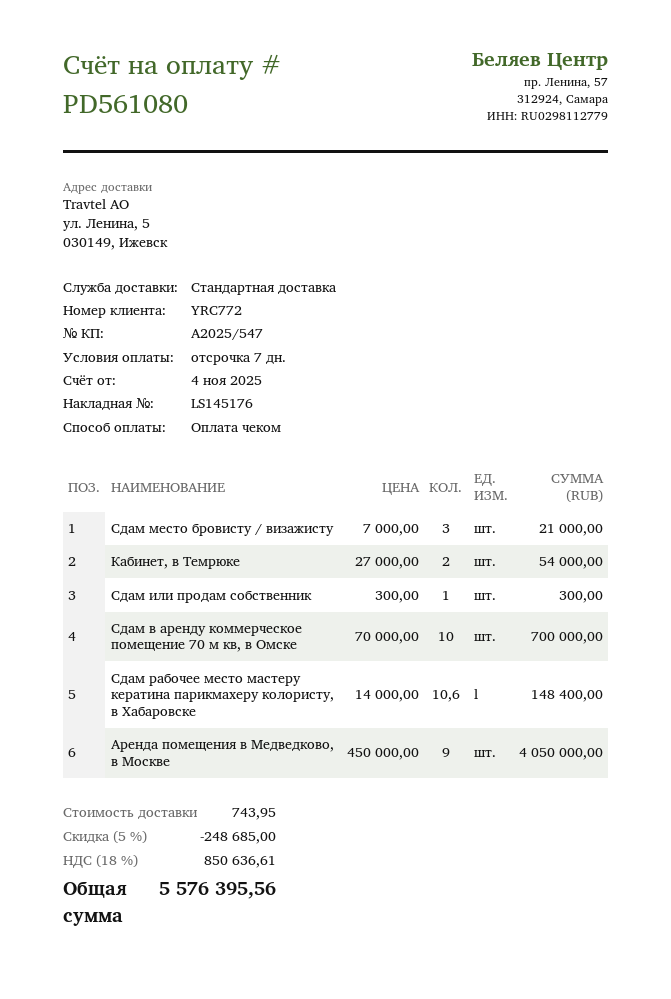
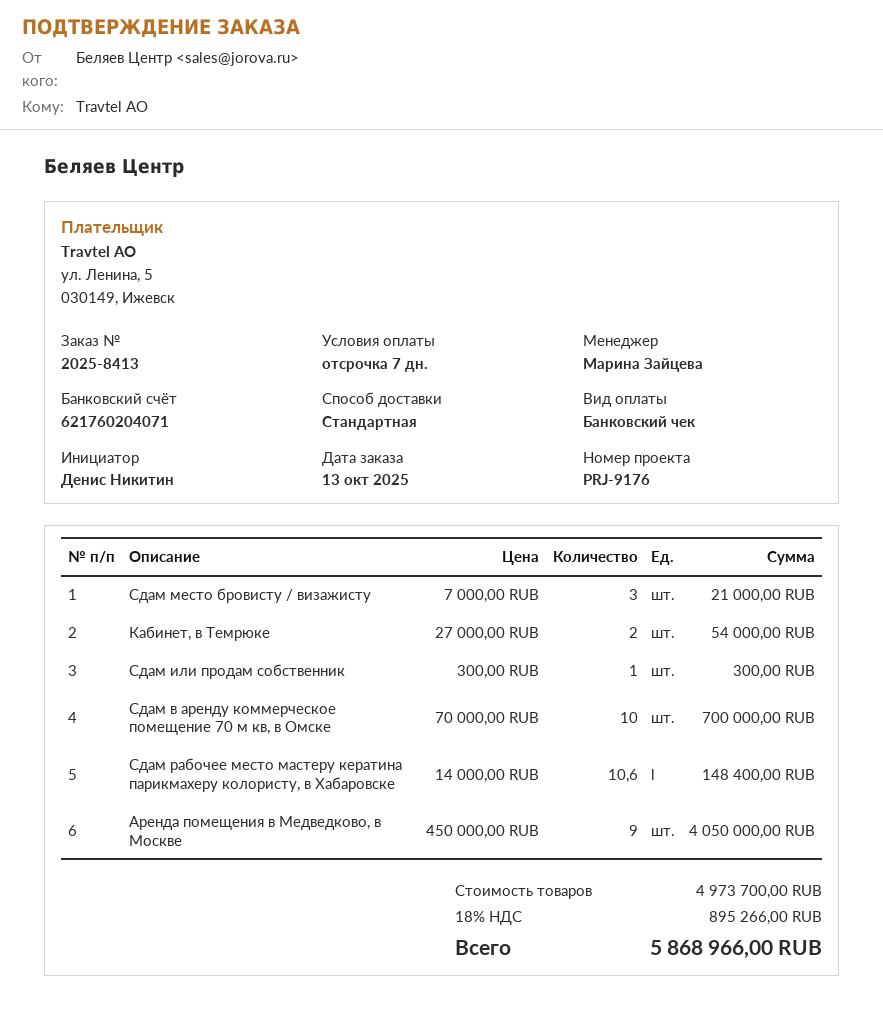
discount: 5% = 248685.00 -> none
shipping: 743.95 -> none
tax: 18% = 850636.61 -> 18% = 895266.00
total: 5576395.56 -> 5868966.00

